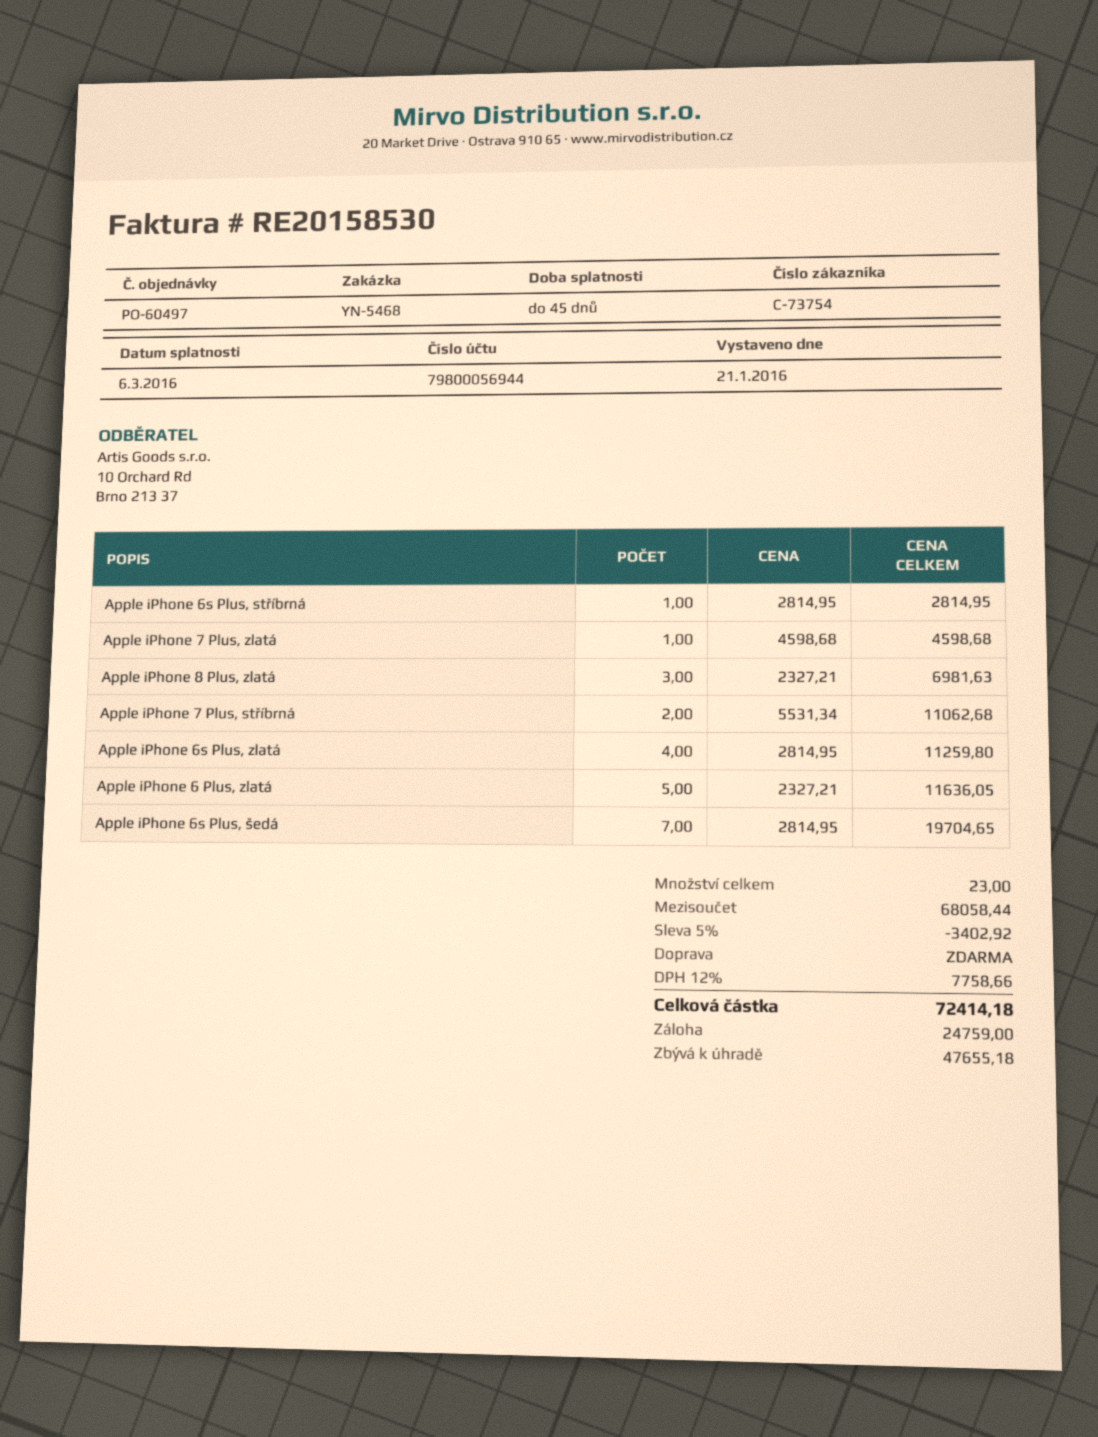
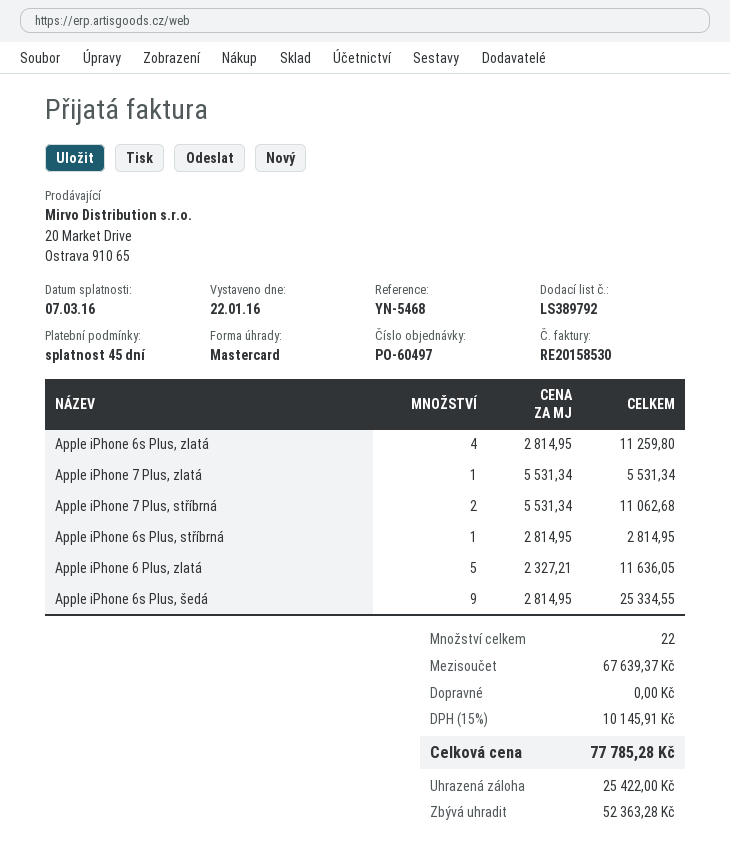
invoice date: 2016-01-21 -> 2016-01-22
due date: 2016-03-06 -> 2016-03-07
Apple iPhone 7 Plus, zlatá: 1 x 4598.68 = 4598.68 -> 1 x 5531.34 = 5531.34
Apple iPhone 8 Plus, zlatá: 3 x 2327.21 = 6981.63 -> none
Apple iPhone 6s Plus, šedá: 7 x 2814.95 = 19704.65 -> 9 x 2814.95 = 25334.55
total quantity: 23 -> 22
subtotal: 68058.44 -> 67639.37
discount: 5% = 3402.92 -> none
tax: 12% = 7758.66 -> 15% = 10145.91
total: 72414.18 -> 77785.28
deposit: 24759.00 -> 25422.00
balance: 47655.18 -> 52363.28

